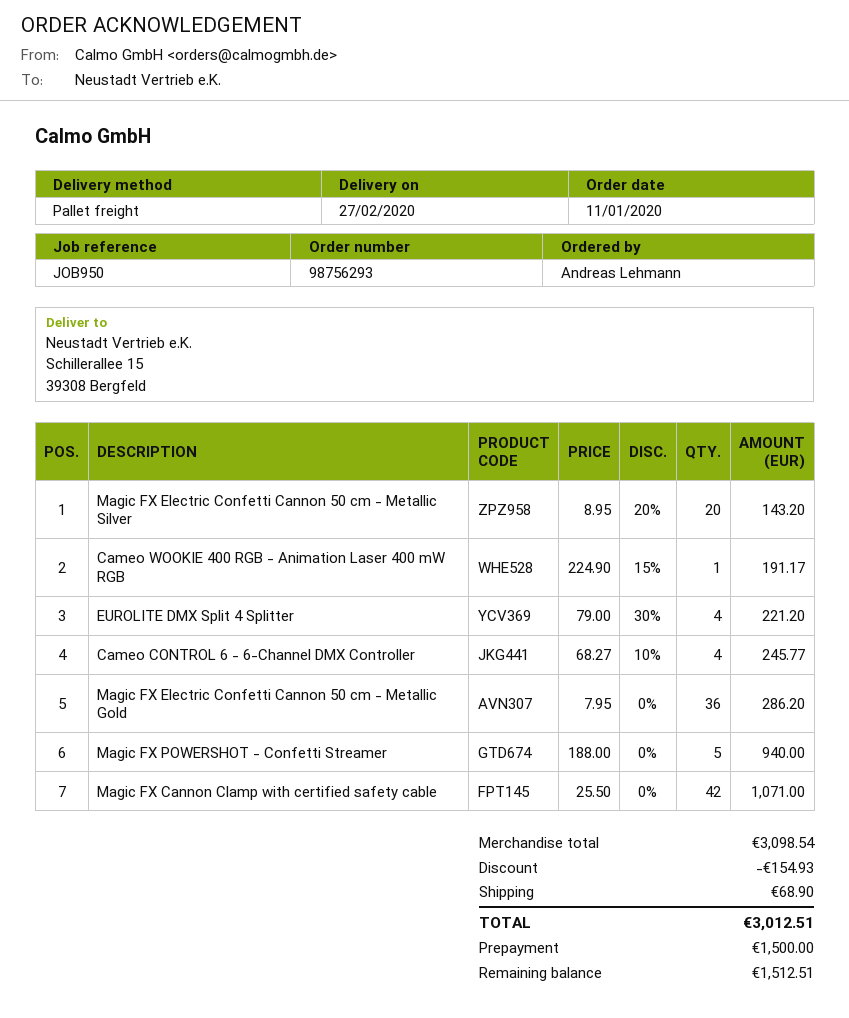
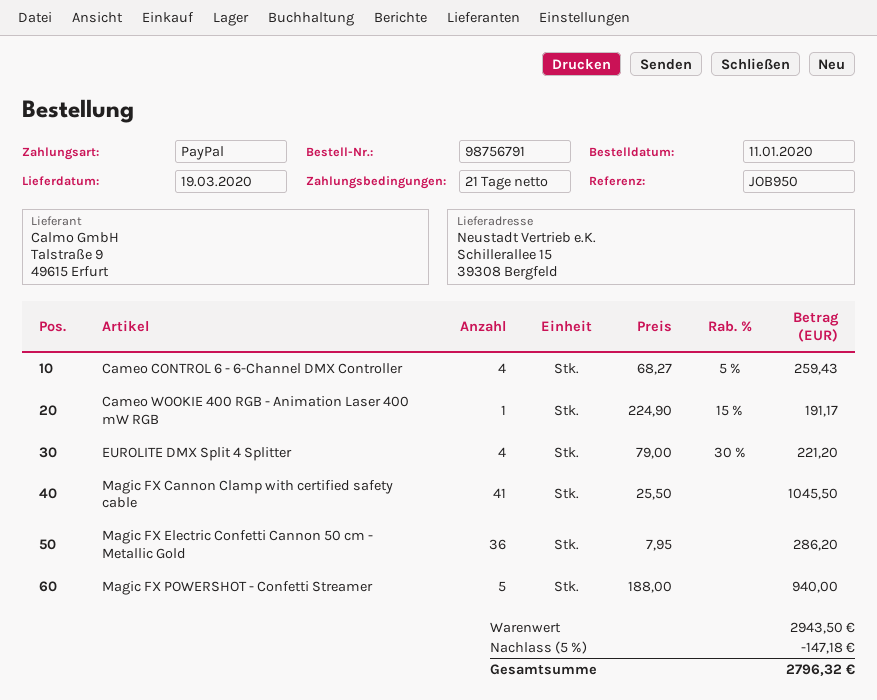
order number: 98756293 -> 98756791
delivery date: 2020-02-27 -> 2020-03-19
Magic FX Electric Confetti Cannon 50 cm - Metallic Silver: 20 x 8.95 - 20% = 143.20 -> none
Cameo CONTROL 6 - 6-Channel DMX Controller: 4 x 68.27 - 10% = 245.77 -> 4 x 68.27 - 5% = 259.43
Magic FX Cannon Clamp with certified safety cable: 42 x 25.50 = 1071.00 -> 41 x 25.50 = 1045.50
subtotal: 3098.54 -> 2943.50
discount: 154.93 -> 147.18
shipping: 68.90 -> none
total: 3012.51 -> 2796.32

